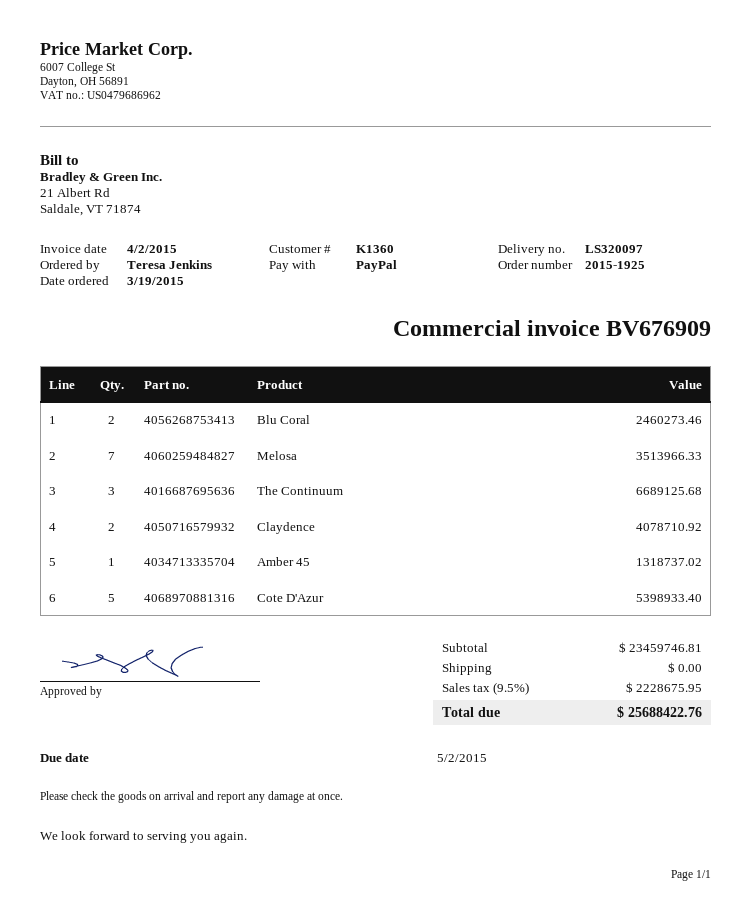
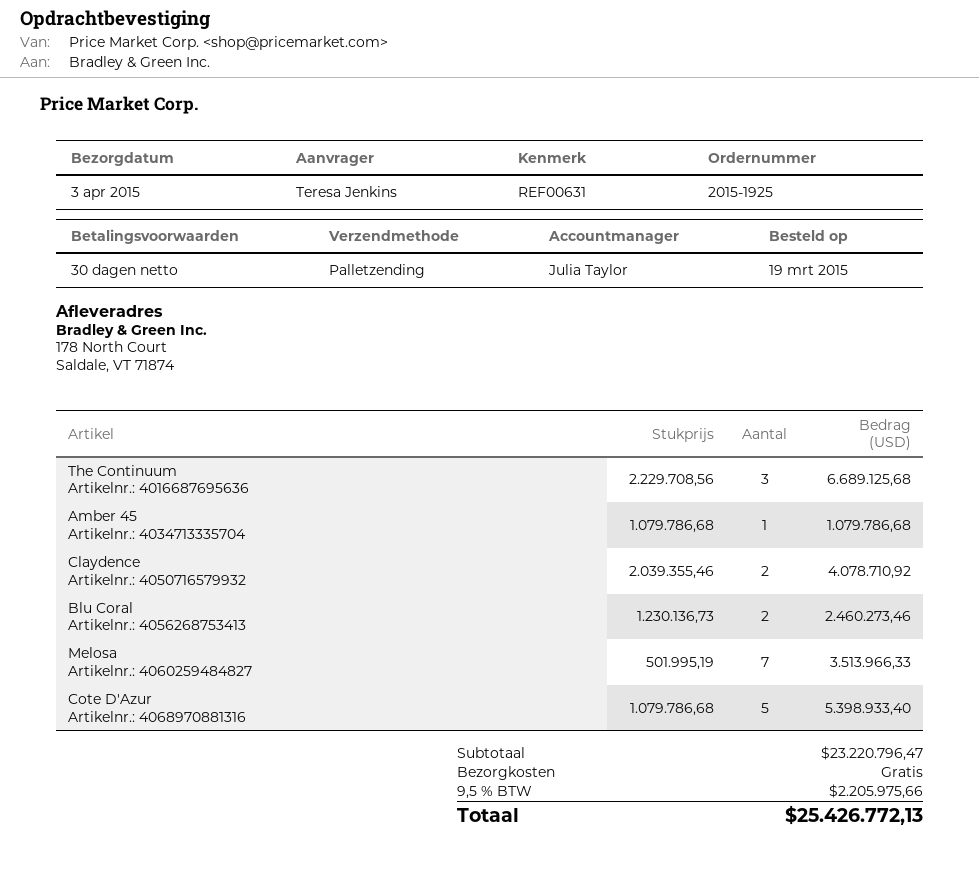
Amber 45: 1 for 1318737.02 -> 1 for 1079786.68
subtotal: 23459746.81 -> 23220796.47
tax: 9.5% = 2228675.95 -> 9.5% = 2205975.66
total: 25688422.76 -> 25426772.13

